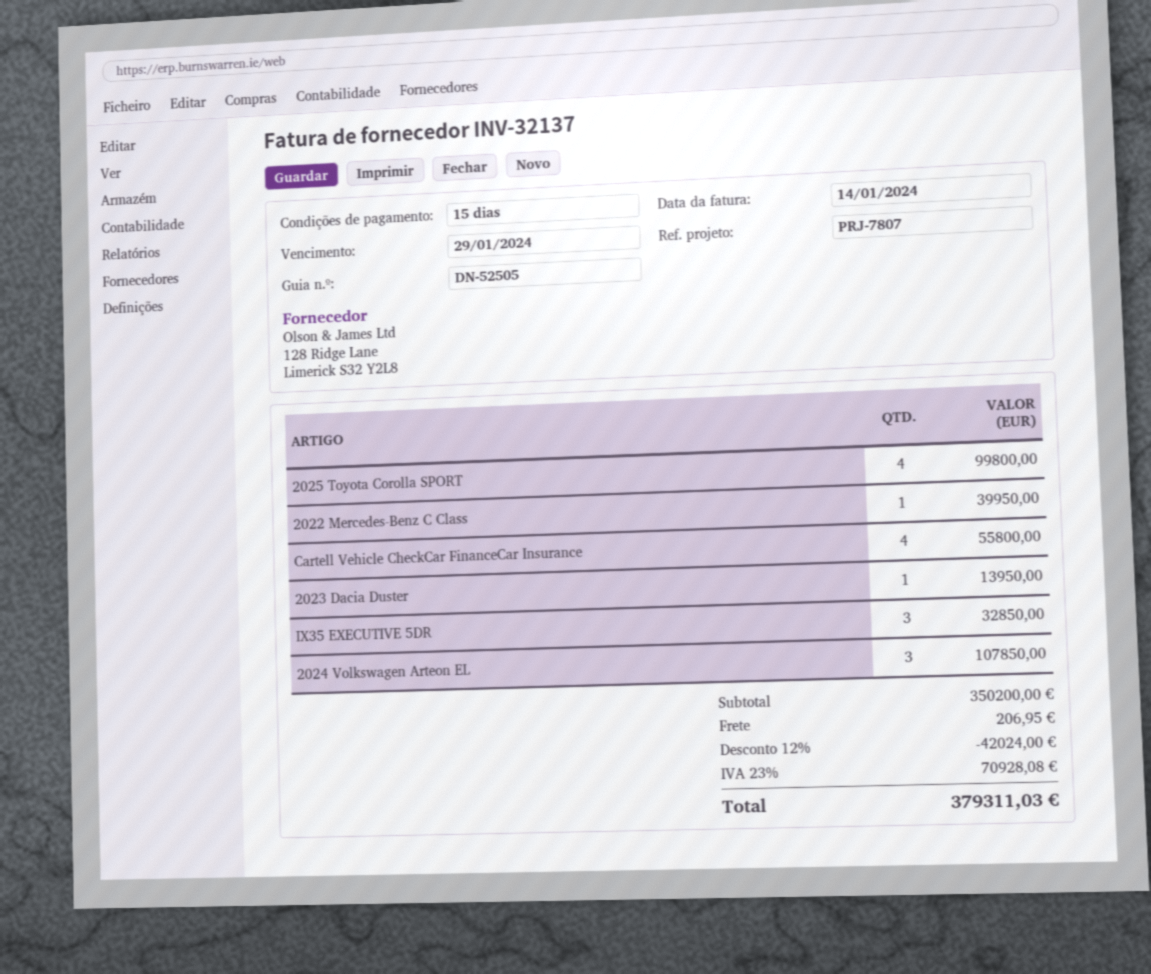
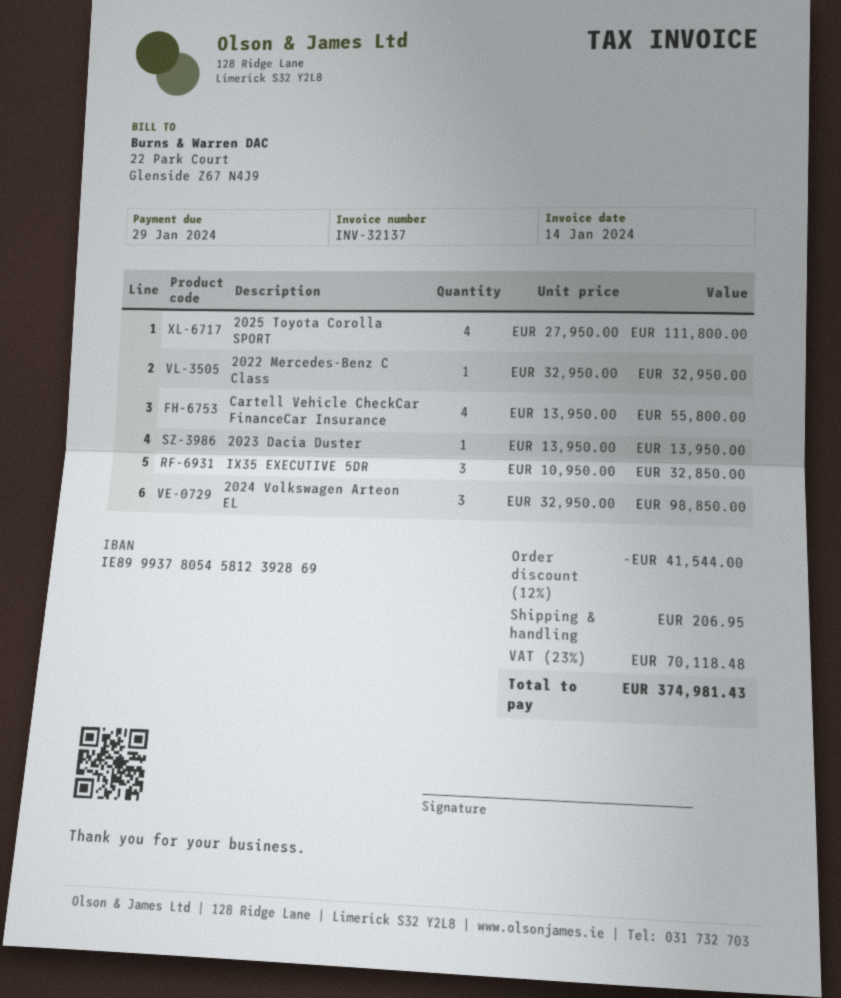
2025 Toyota Corolla SPORT: 4 for 99800.00 -> 4 for 111800.00
2022 Mercedes-Benz C Class: 1 for 39950.00 -> 1 for 32950.00
2024 Volkswagen Arteon EL: 3 for 107850.00 -> 3 for 98850.00
discount: 12% = 42024.00 -> 12% = 41544.00
tax: 23% = 70928.08 -> 23% = 70118.48
total: 379311.03 -> 374981.43

